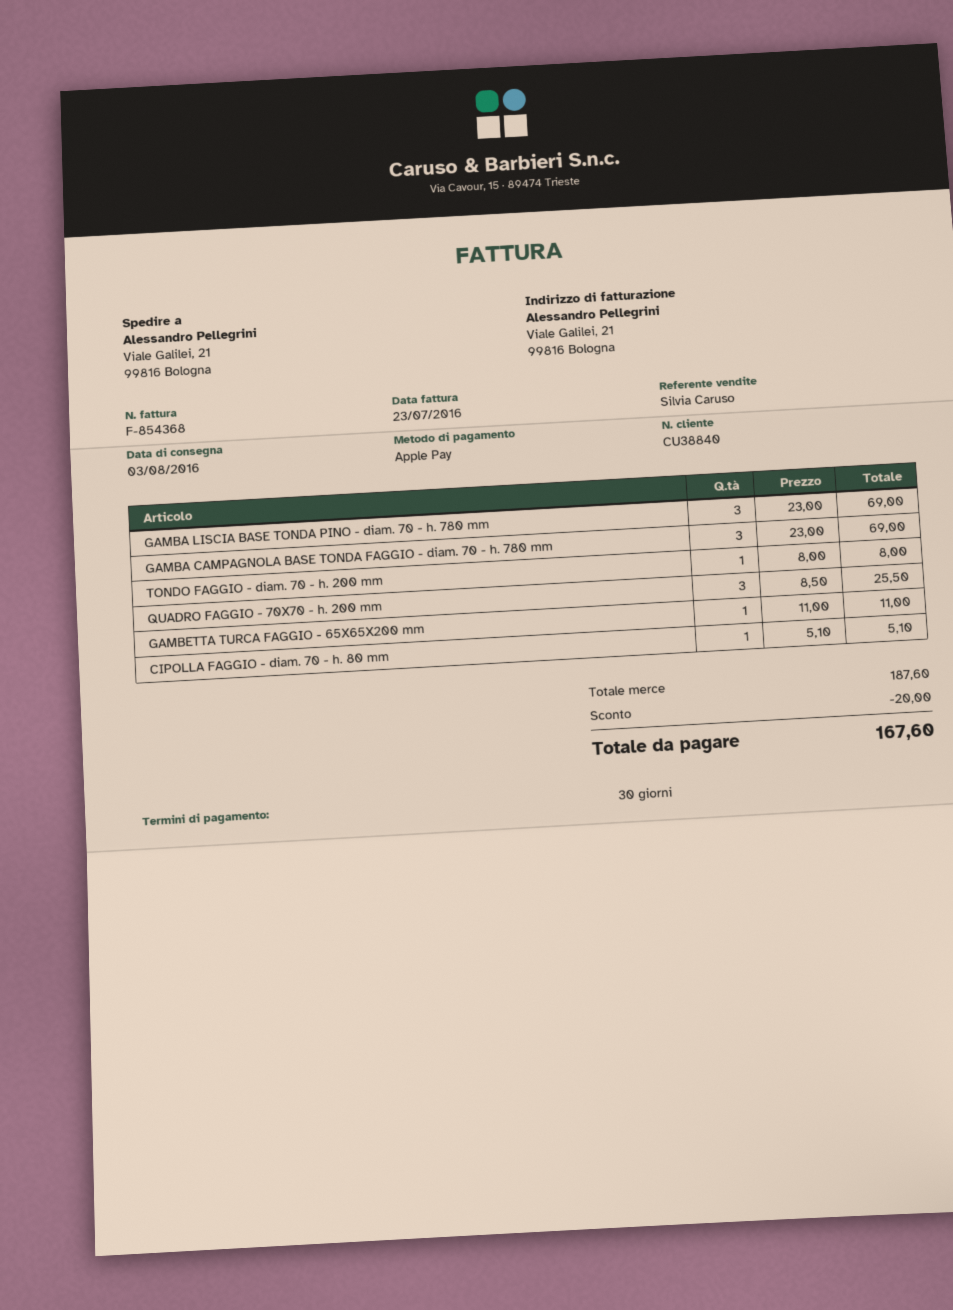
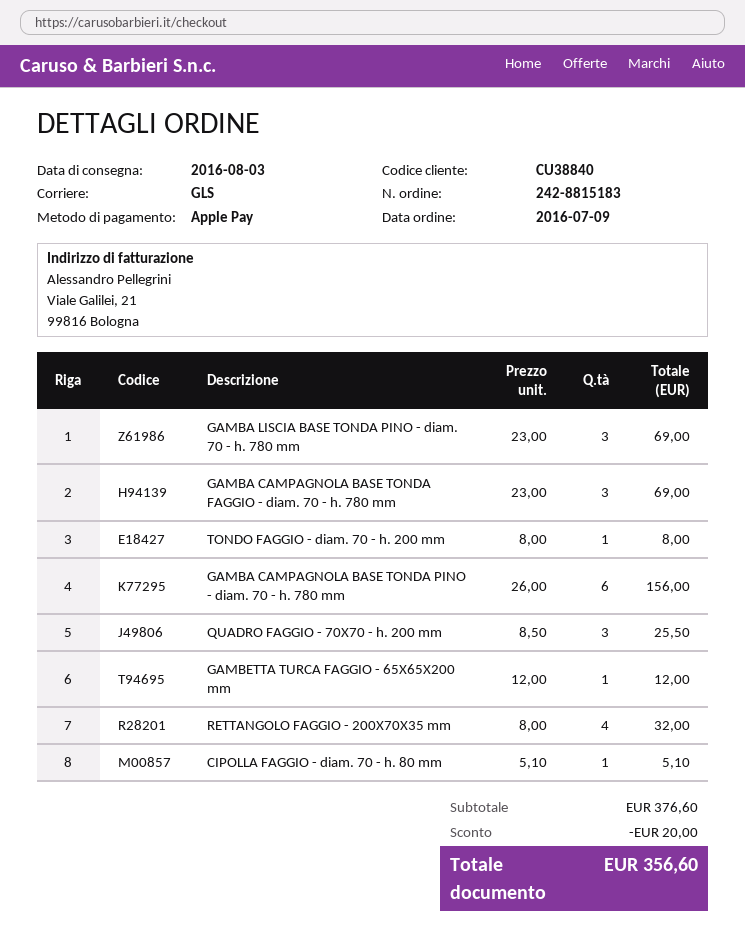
GAMBETTA TURCA FAGGIO - 65X65X200 mm: 1 x 11.00 = 11.00 -> 1 x 12.00 = 12.00
GAMBA CAMPAGNOLA BASE TONDA PINO - diam. 70 - h. 780 mm: none -> 6 x 26.00 = 156.00
RETTANGOLO FAGGIO - 200X70X35 mm: none -> 4 x 8.00 = 32.00
subtotal: 187.60 -> 376.60
total: 167.60 -> 356.60

